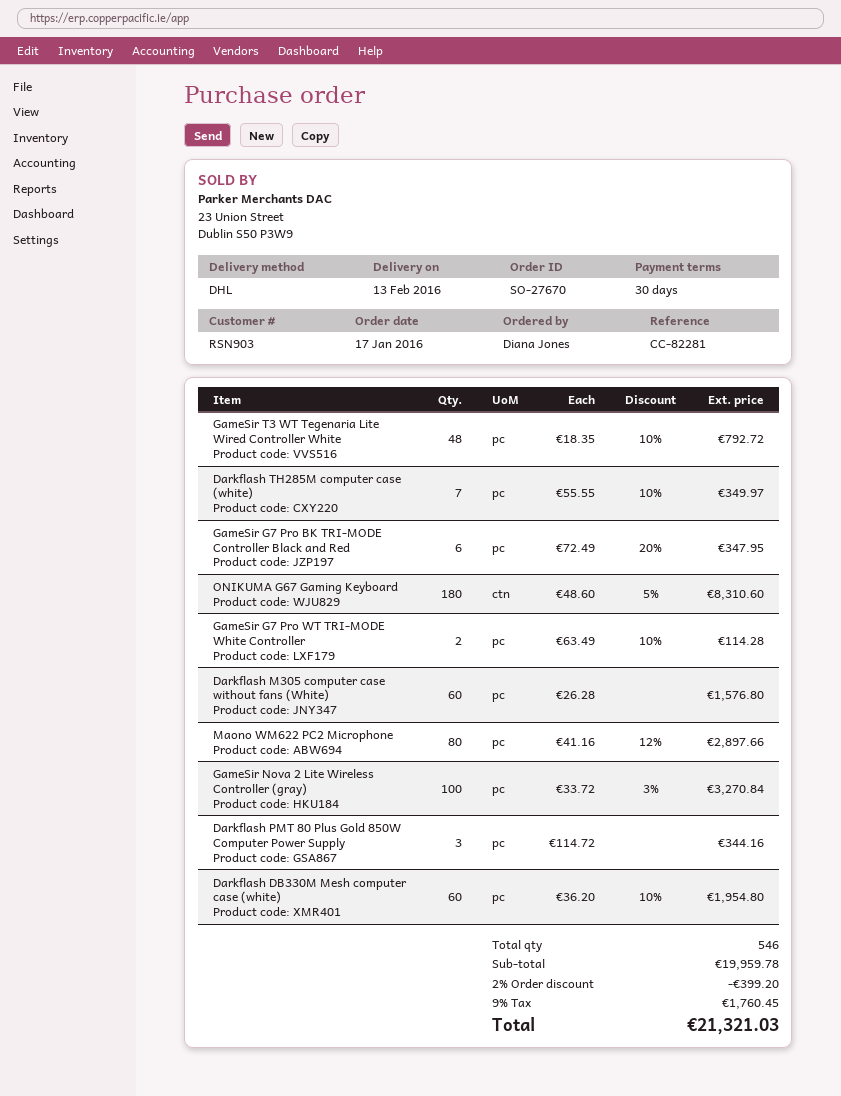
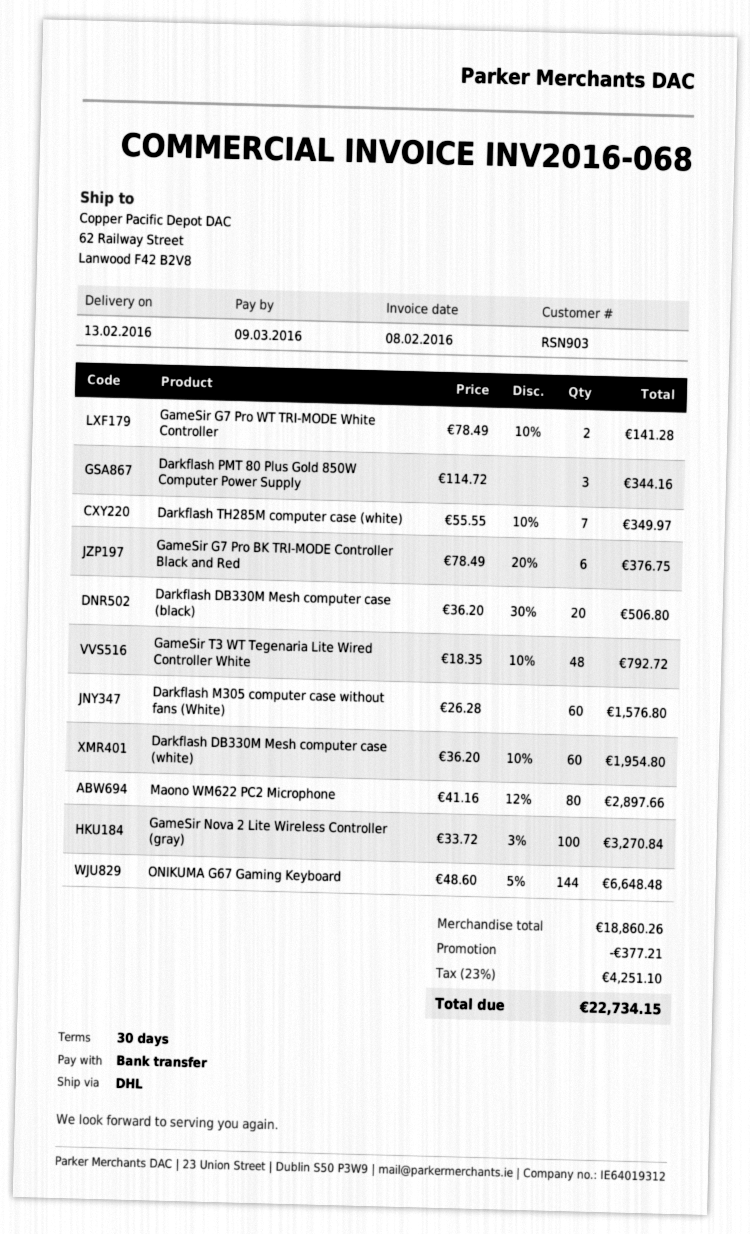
GameSir G7 Pro BK TRI-MODE Controller Black and Red: 6 x 72.49 - 20% = 347.95 -> 6 x 78.49 - 20% = 376.75
ONIKUMA G67 Gaming Keyboard: 180 x 48.60 - 5% = 8310.60 -> 144 x 48.60 - 5% = 6648.48
GameSir G7 Pro WT TRI-MODE White Controller: 2 x 63.49 - 10% = 114.28 -> 2 x 78.49 - 10% = 141.28
Darkflash DB330M Mesh computer case (black): none -> 20 x 36.20 - 30% = 506.80
subtotal: 19959.78 -> 18860.26
discount: 399.20 -> 377.21
tax: 9% = 1760.45 -> 23% = 4251.10
total: 21321.03 -> 22734.15

